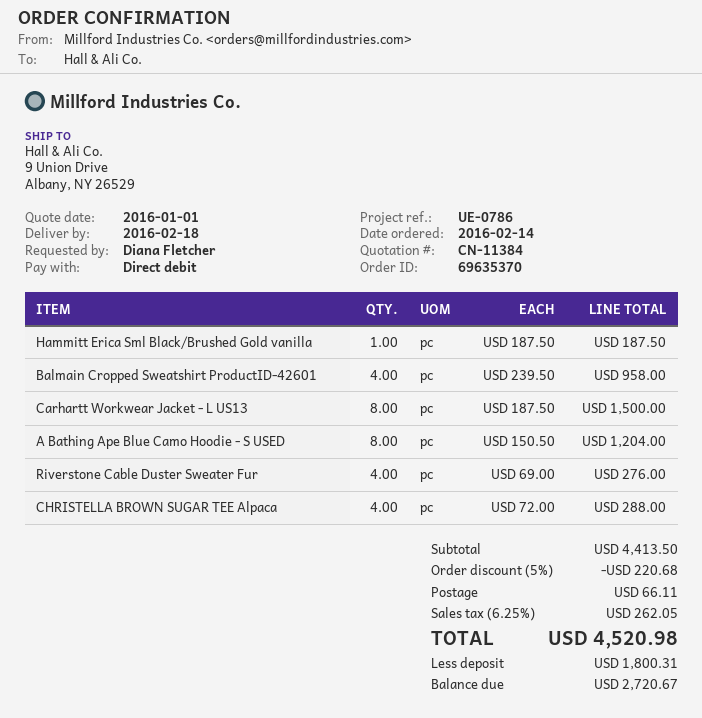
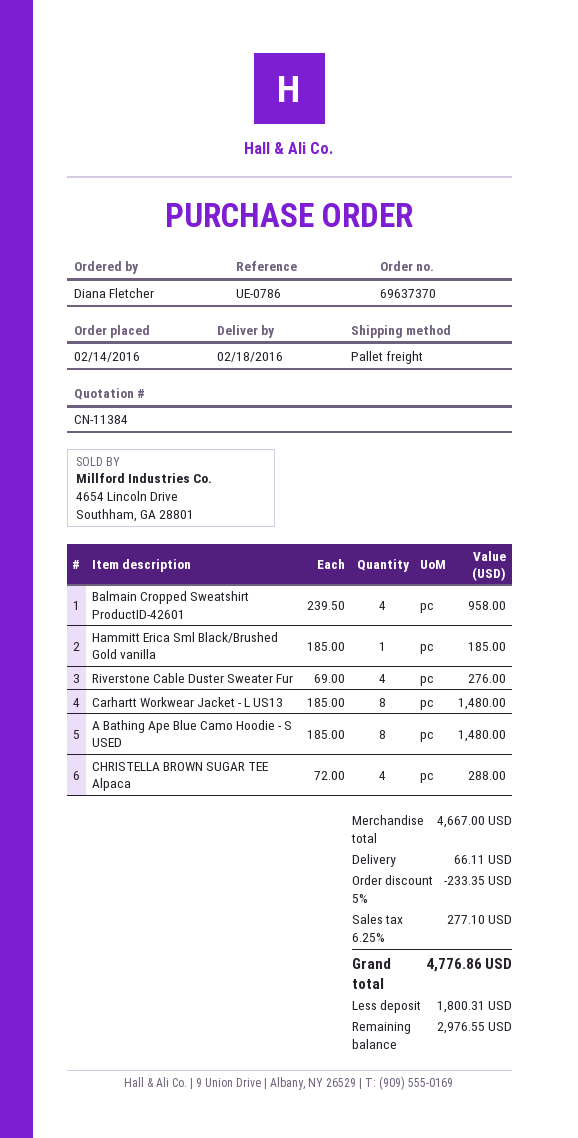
order number: 69635370 -> 69637370
Hammitt Erica Sml Black/Brushed Gold vanilla: 1 x 187.50 = 187.50 -> 1 x 185.00 = 185.00
Carhartt Workwear Jacket - L US13: 8 x 187.50 = 1500.00 -> 8 x 185.00 = 1480.00
A Bathing Ape Blue Camo Hoodie - S USED: 8 x 150.50 = 1204.00 -> 8 x 185.00 = 1480.00
subtotal: 4413.50 -> 4667.00
discount: 5% = 220.68 -> 5% = 233.35
tax: 6.25% = 262.05 -> 6.25% = 277.10
total: 4520.98 -> 4776.86
balance: 2720.67 -> 2976.55

